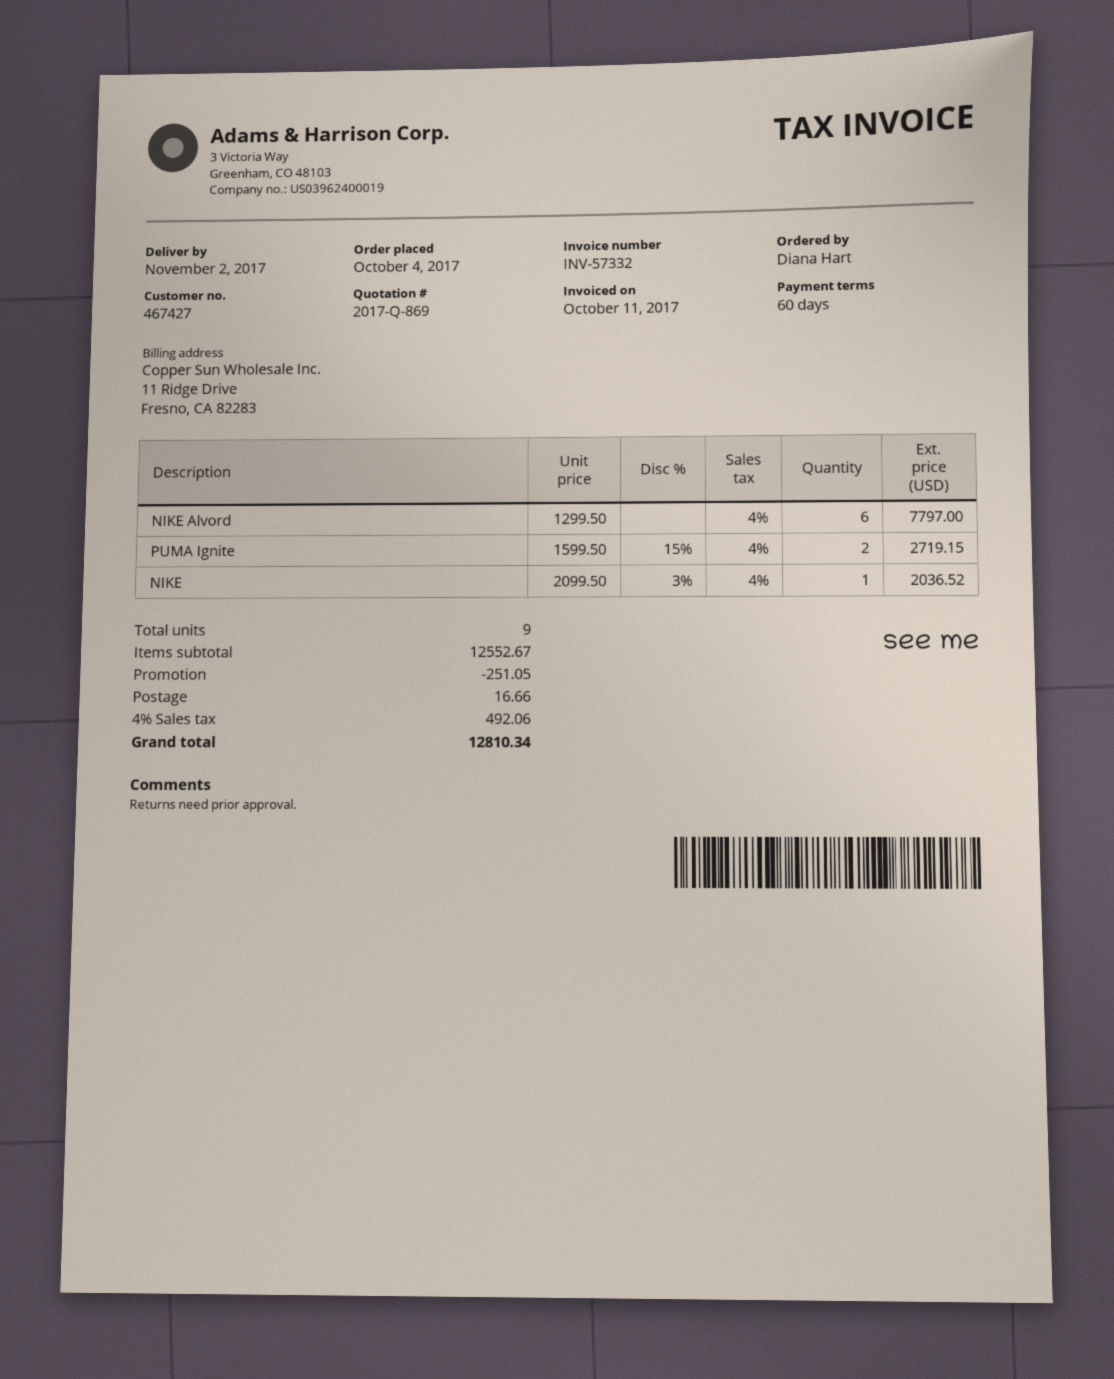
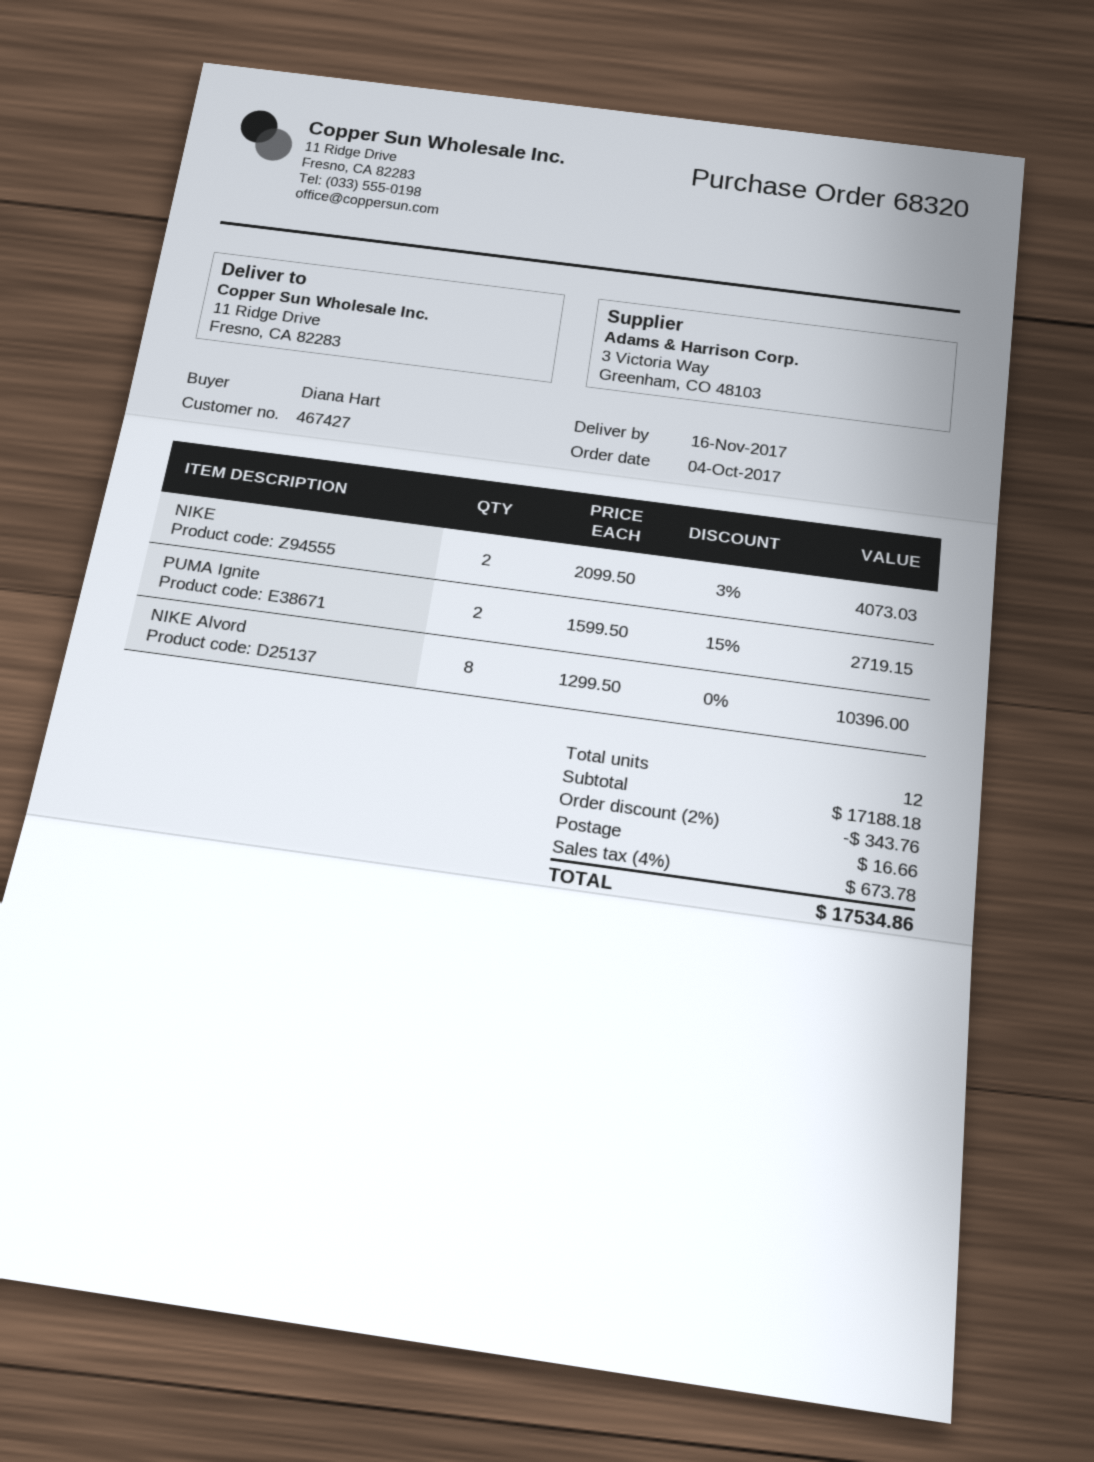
delivery date: 2017-11-02 -> 2017-11-16
NIKE Alvord: 6 x 1299.50 = 7797.00 -> 8 x 1299.50 = 10396.00
NIKE: 1 x 2099.50 - 3% = 2036.52 -> 2 x 2099.50 - 3% = 4073.03
total quantity: 9 -> 12
subtotal: 12552.67 -> 17188.18
discount: 251.05 -> 343.76
tax: 4% = 492.06 -> 4% = 673.78
total: 12810.34 -> 17534.86

